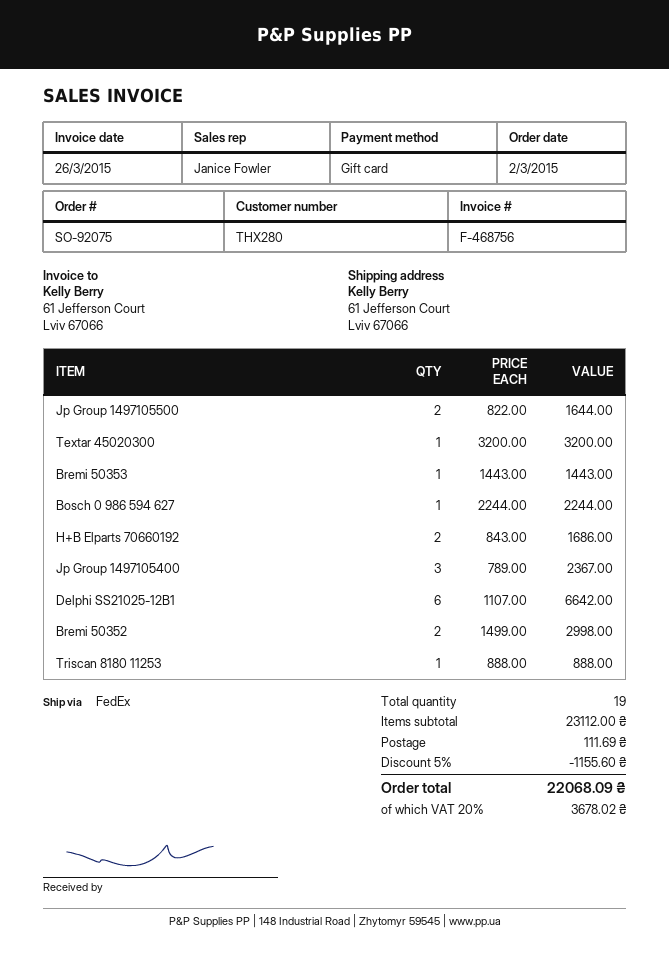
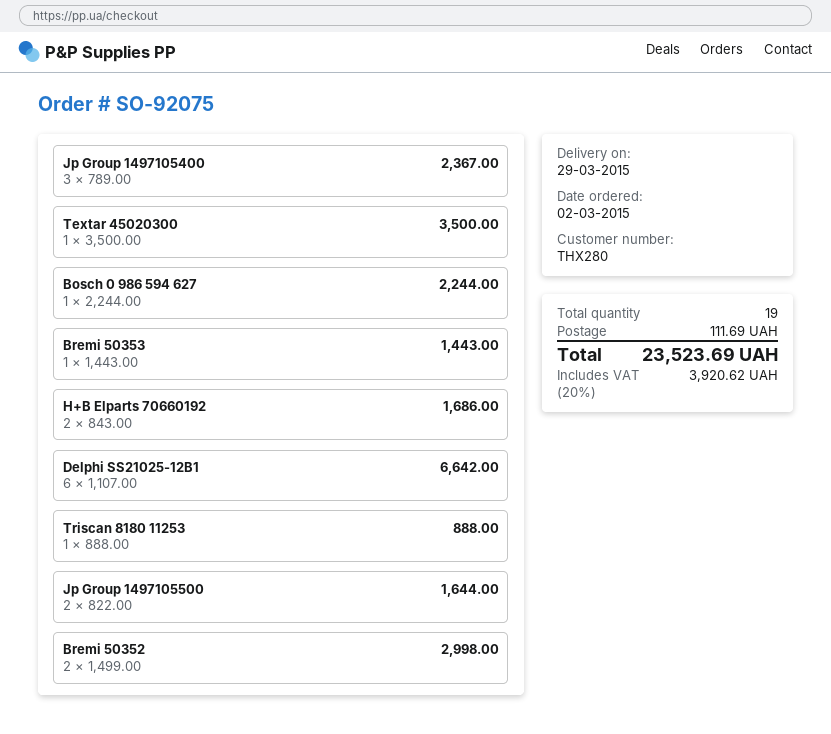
Textar 45020300: 1 x 3200.00 = 3200.00 -> 1 x 3500.00 = 3500.00
discount: 5% = 1155.60 -> none
tax: 20% = 3678.02 -> 20% = 3920.62
total: 22068.09 -> 23523.69

